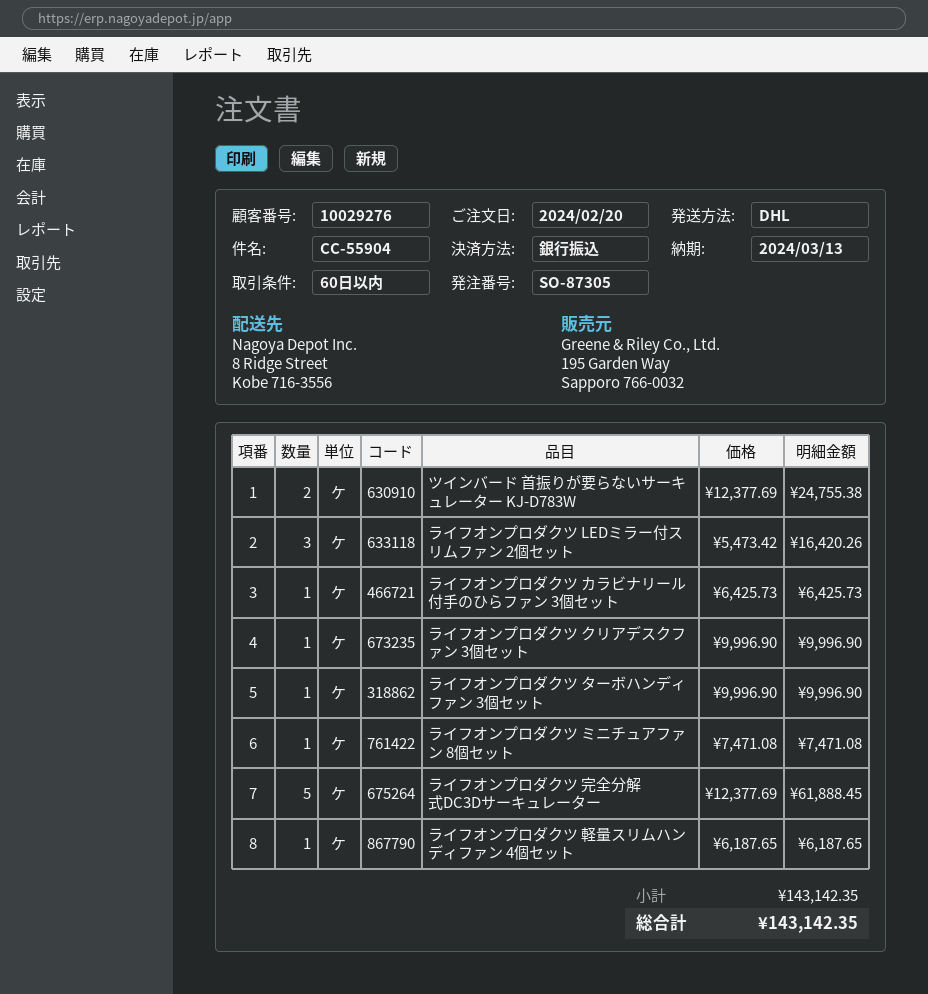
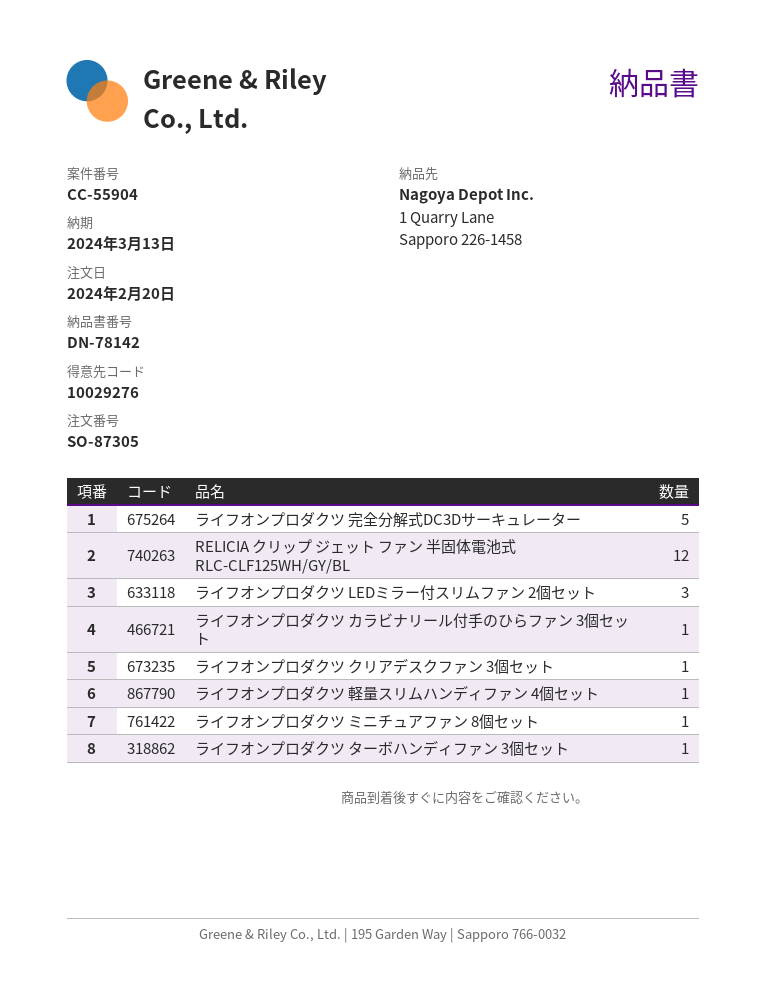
ship to: 8 Ridge Street, Kobe 716-3556 -> 1 Quarry Lane, Sapporo 226-1458
ツインバード 首振りが要らないサーキュレーター KJ-D783W: 2 -> none
RELICIA クリップ ジェット ファン 半固体電池式 RLC-CLF125WH/GY/BL: none -> 12

